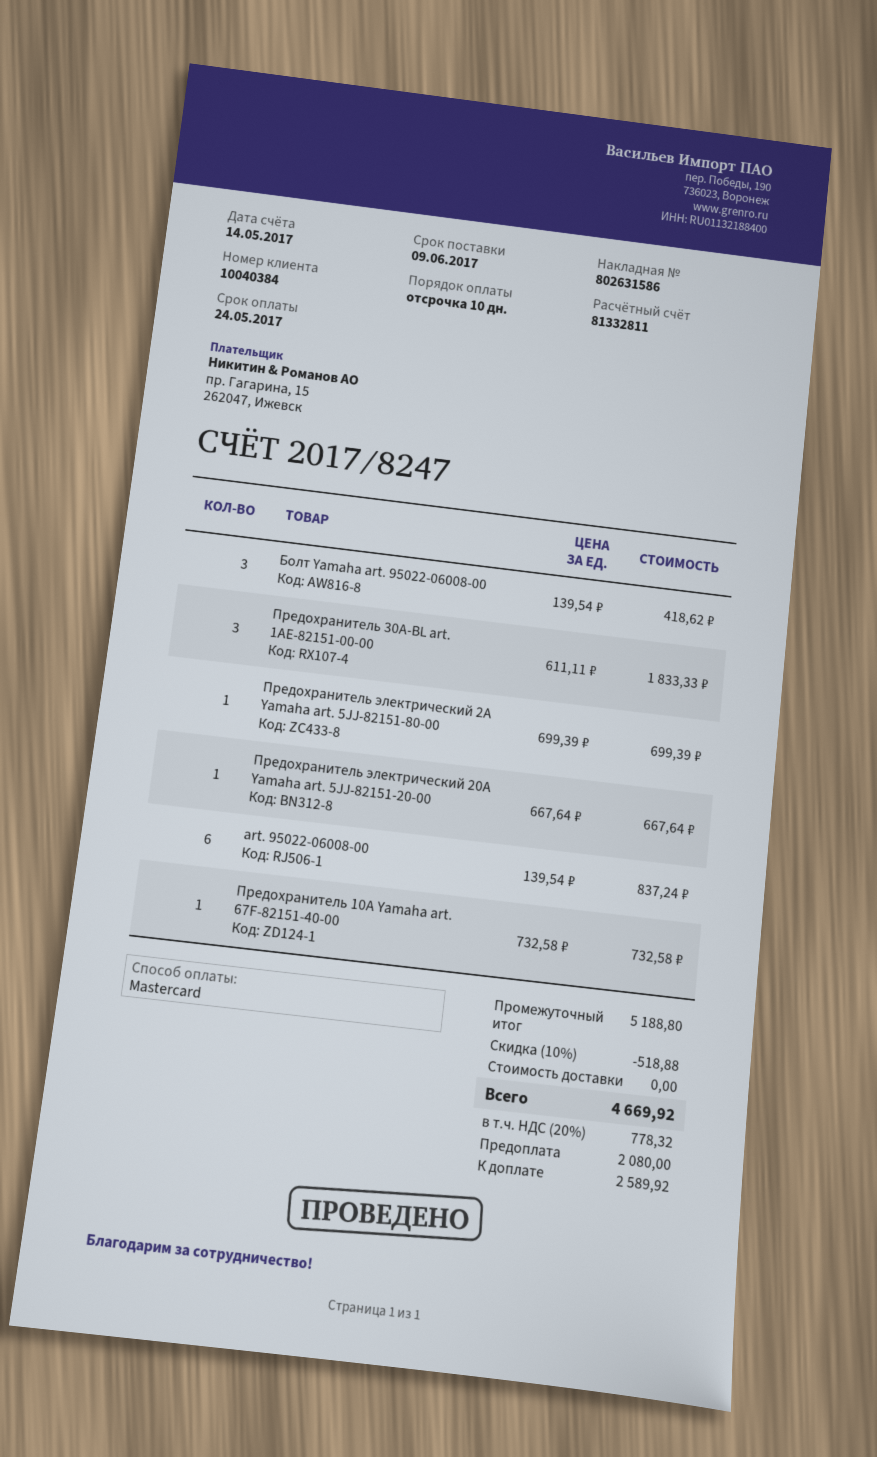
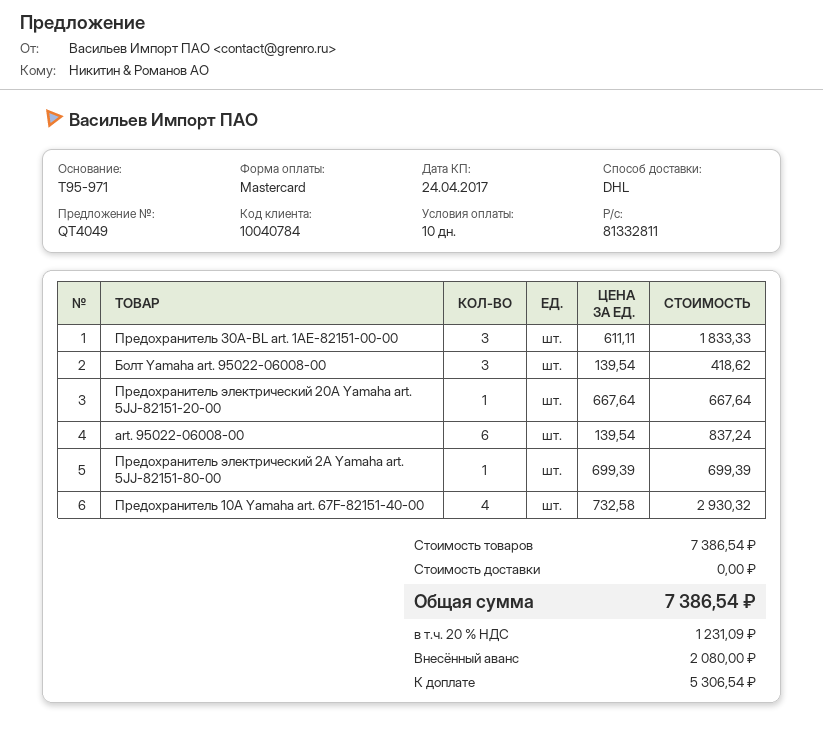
customer number: 10040384 -> 10040784
Предохранитель 10А Yamaha art. 67F-82151-40-00: 1 x 732.58 = 732.58 -> 4 x 732.58 = 2930.32
subtotal: 5188.80 -> 7386.54
discount: 10% = 518.88 -> none
tax: 20% = 778.32 -> 20% = 1231.09
total: 4669.92 -> 7386.54
balance: 2589.92 -> 5306.54

